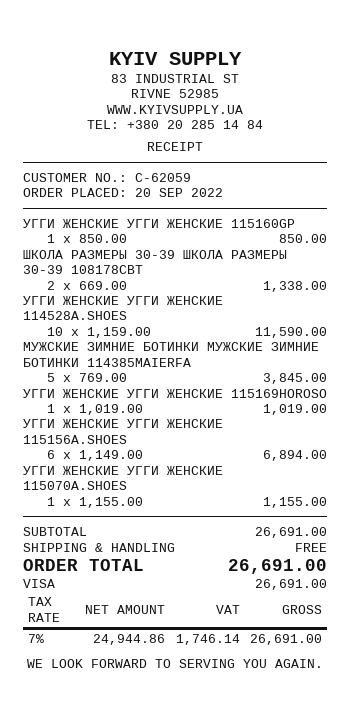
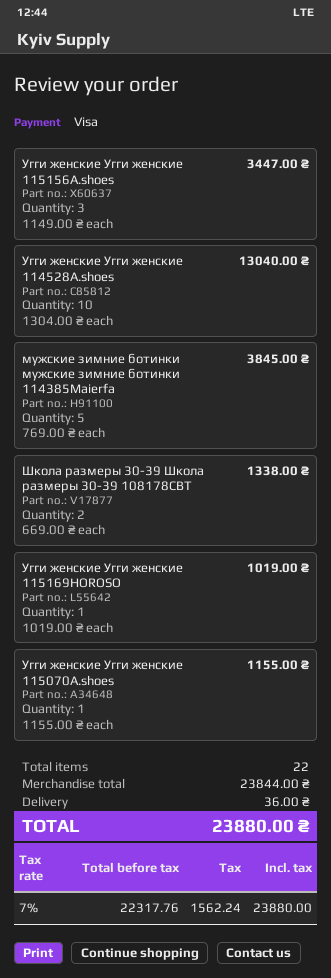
УГГИ ЖЕНСКИЕ УГГИ ЖЕНСКИЕ 115160GP: 1 x 850.00 = 850.00 -> none
УГГИ ЖЕНСКИЕ УГГИ ЖЕНСКИЕ 114528A.SHOES: 10 x 1159.00 = 11590.00 -> 10 x 1304.00 = 13040.00
УГГИ ЖЕНСКИЕ УГГИ ЖЕНСКИЕ 115156A.SHOES: 6 x 1149.00 = 6894.00 -> 3 x 1149.00 = 3447.00
subtotal: 26691.00 -> 23844.00
shipping: 0.00 -> 36.00
net: 24944.86 -> 22317.76
tax: 7% = 1746.14 -> 7% = 1562.24
total: 26691.00 -> 23880.00

